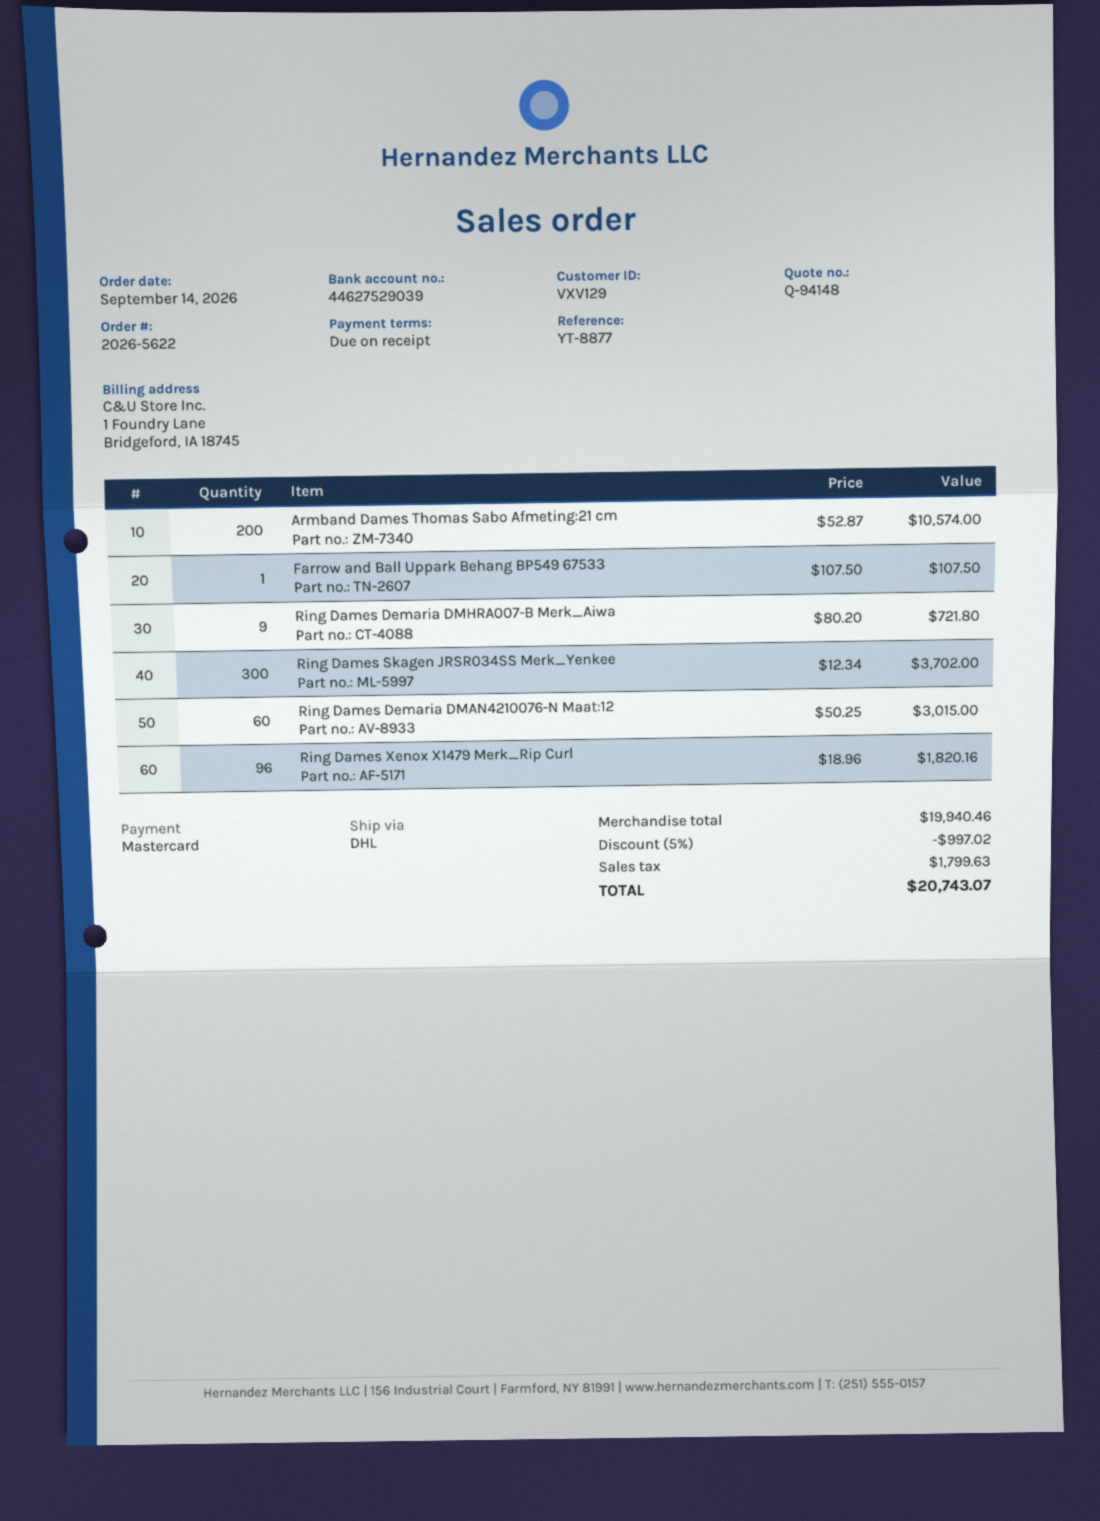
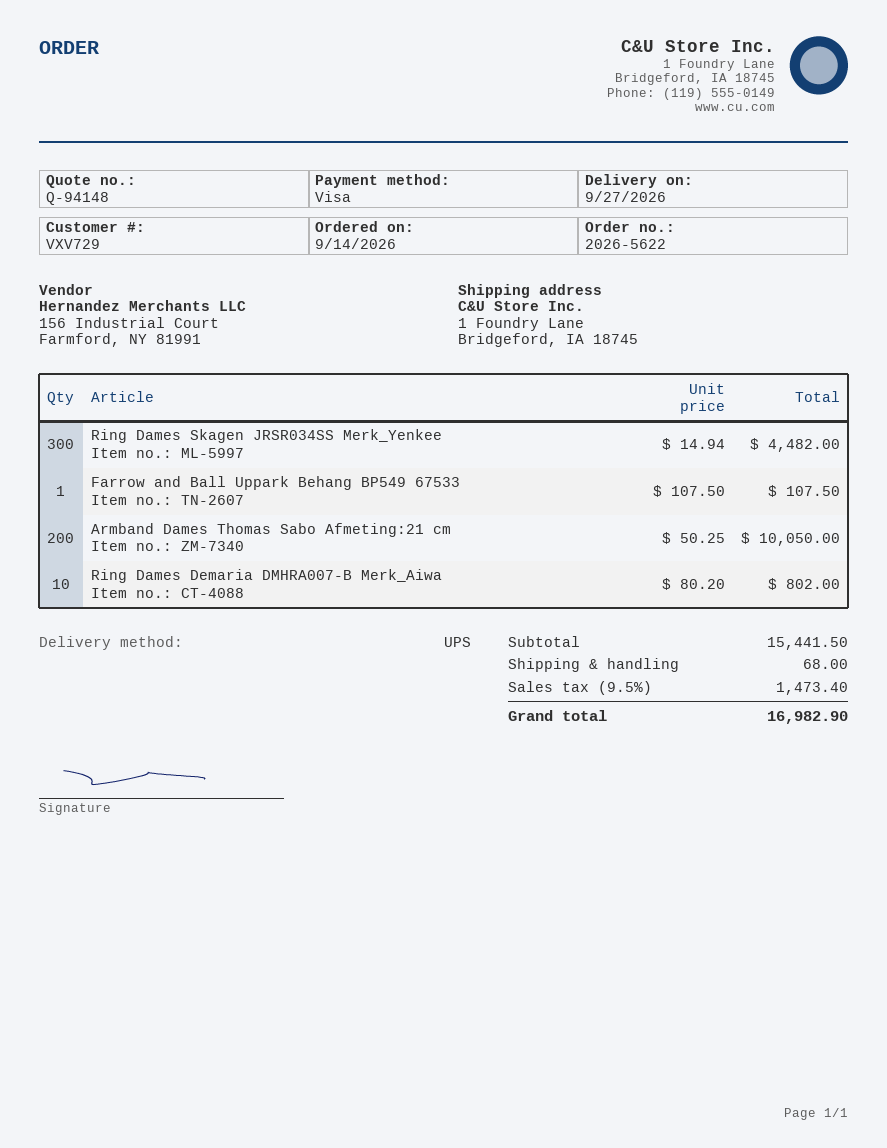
customer number: VXV129 -> VXV729
payment method: Mastercard -> Visa
shipping method: DHL -> UPS
Armband Dames Thomas Sabo Afmeting:21 cm: 200 x 52.87 = 10574.00 -> 200 x 50.25 = 10050.00
Ring Dames Demaria DMHRA007-B Merk_Aiwa: 9 x 80.20 = 721.80 -> 10 x 80.20 = 802.00
Ring Dames Skagen JRSR034SS Merk_Yenkee: 300 x 12.34 = 3702.00 -> 300 x 14.94 = 4482.00
Ring Dames Demaria DMAN4210076-N Maat:12: 60 x 50.25 = 3015.00 -> none
Ring Dames Xenox X1479 Merk_Rip Curl: 96 x 18.96 = 1820.16 -> none
subtotal: 19940.46 -> 15441.50
discount: 5% = 997.02 -> none
shipping: none -> 68.00
tax: 1799.63 -> 1473.40
total: 20743.07 -> 16982.90

